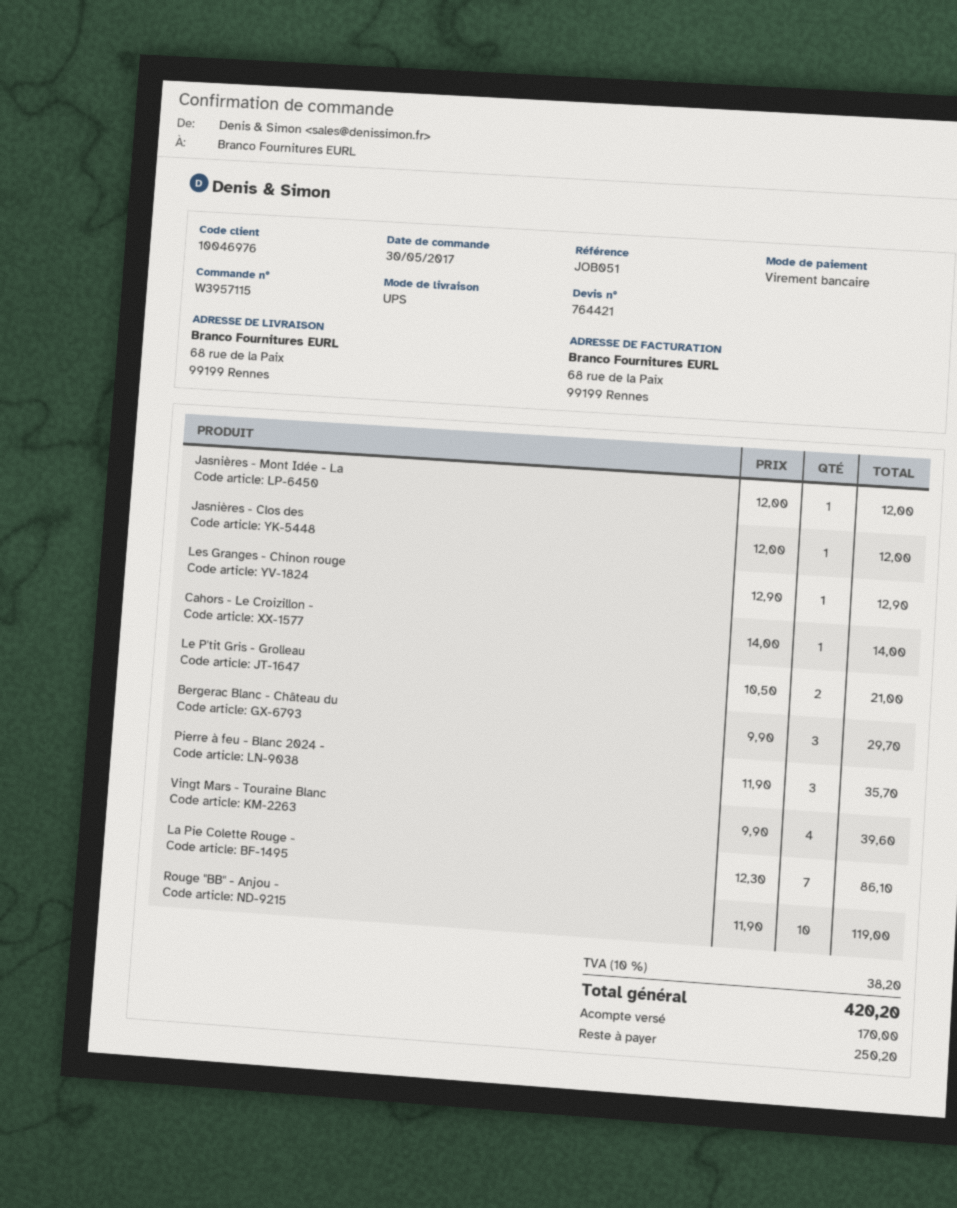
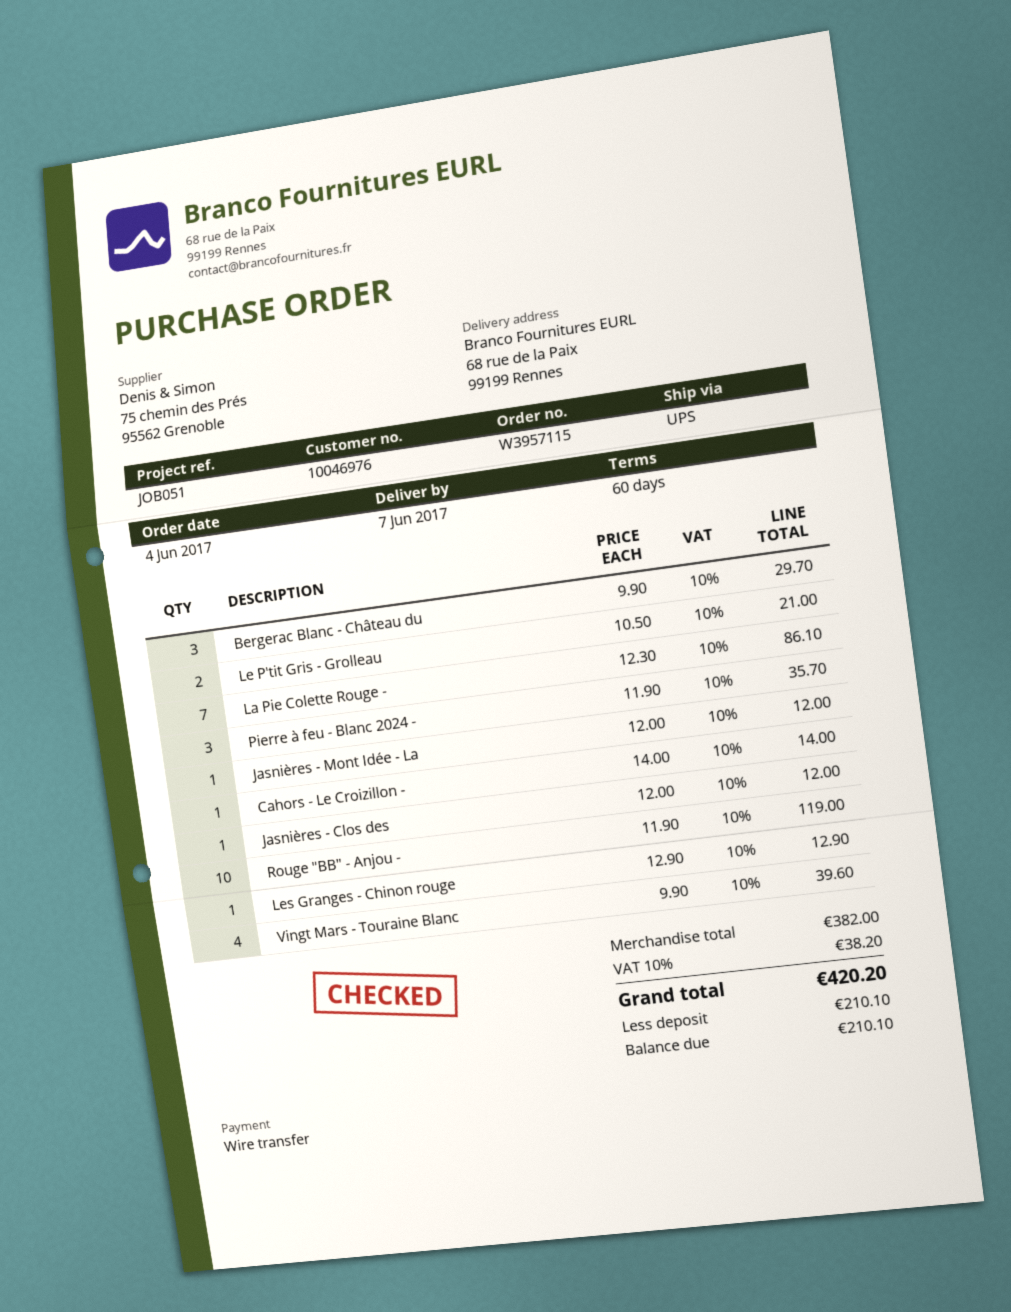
order date: 2017-05-30 -> 2017-06-04
deposit: 170.00 -> 210.10
balance: 250.20 -> 210.10

